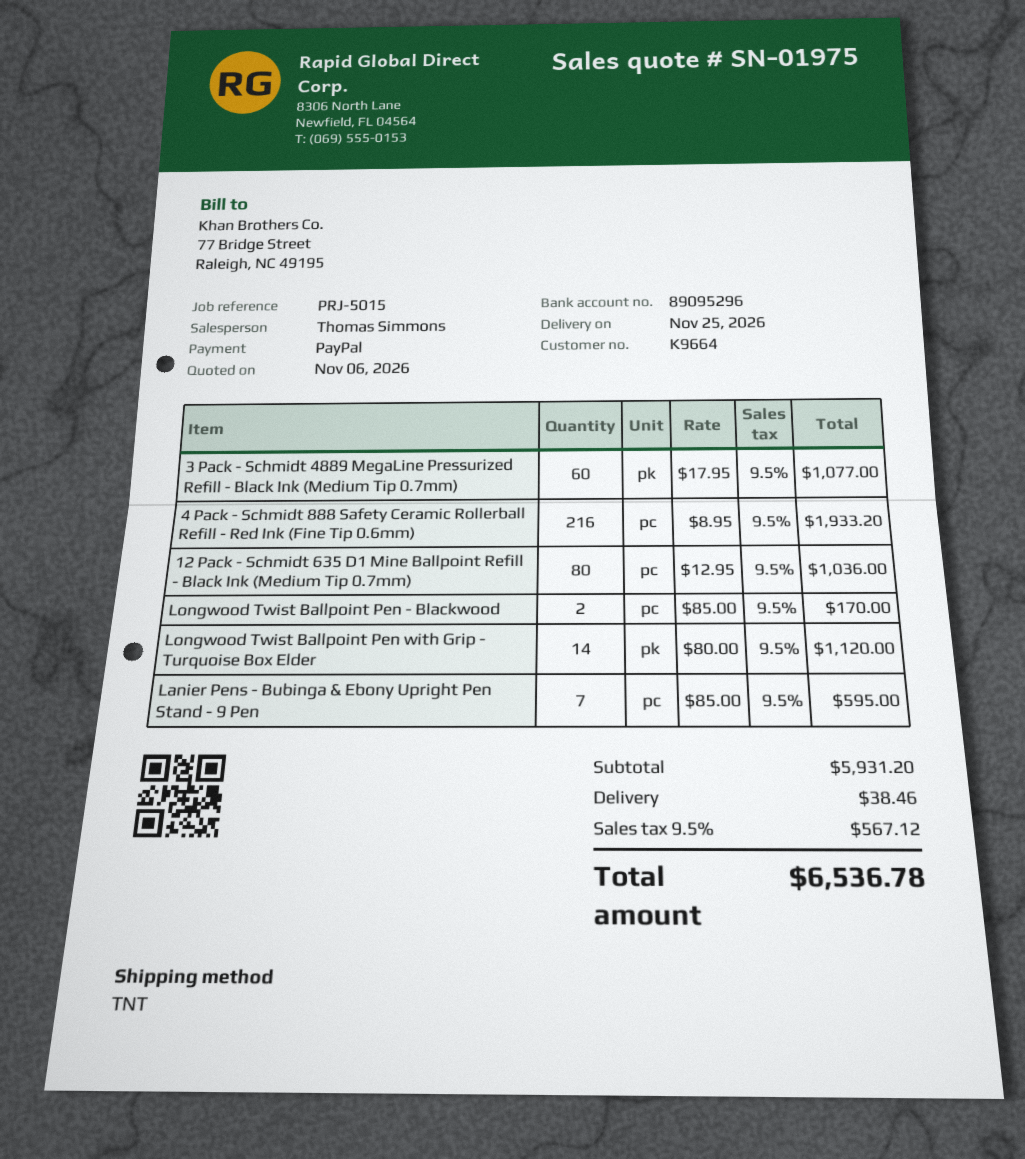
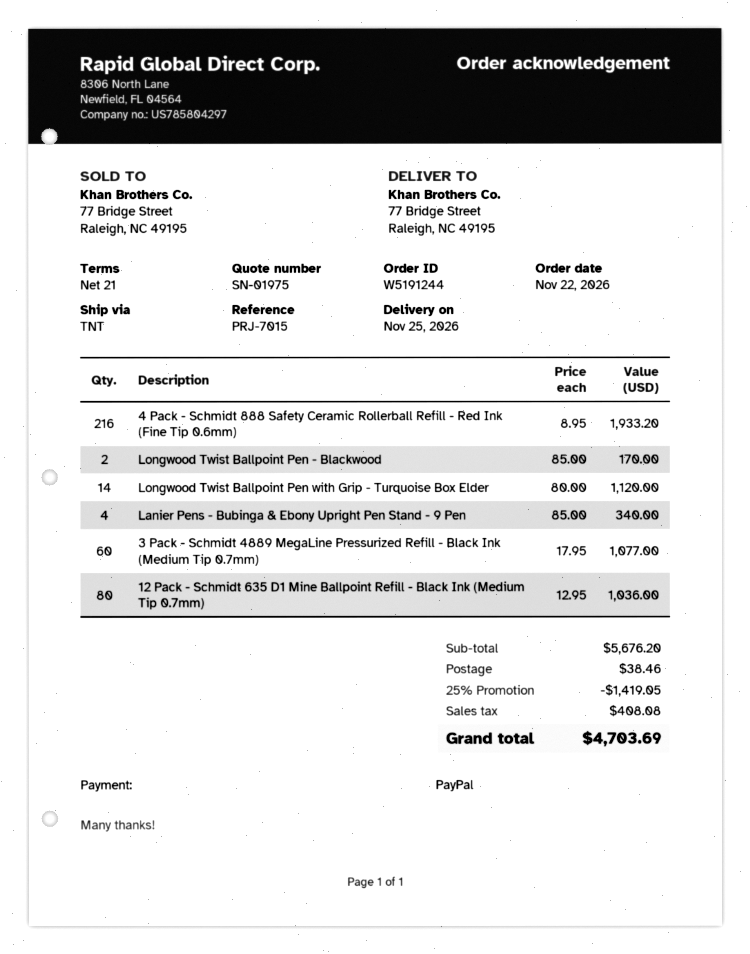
reference: PRJ-5015 -> PRJ-7015
Lanier Pens - Bubinga & Ebony Upright Pen Stand - 9 Pen: 7 x 85.00 = 595.00 -> 4 x 85.00 = 340.00
subtotal: 5931.20 -> 5676.20
discount: none -> 25% = 1419.05
tax: 567.12 -> 408.08
total: 6536.78 -> 4703.69

